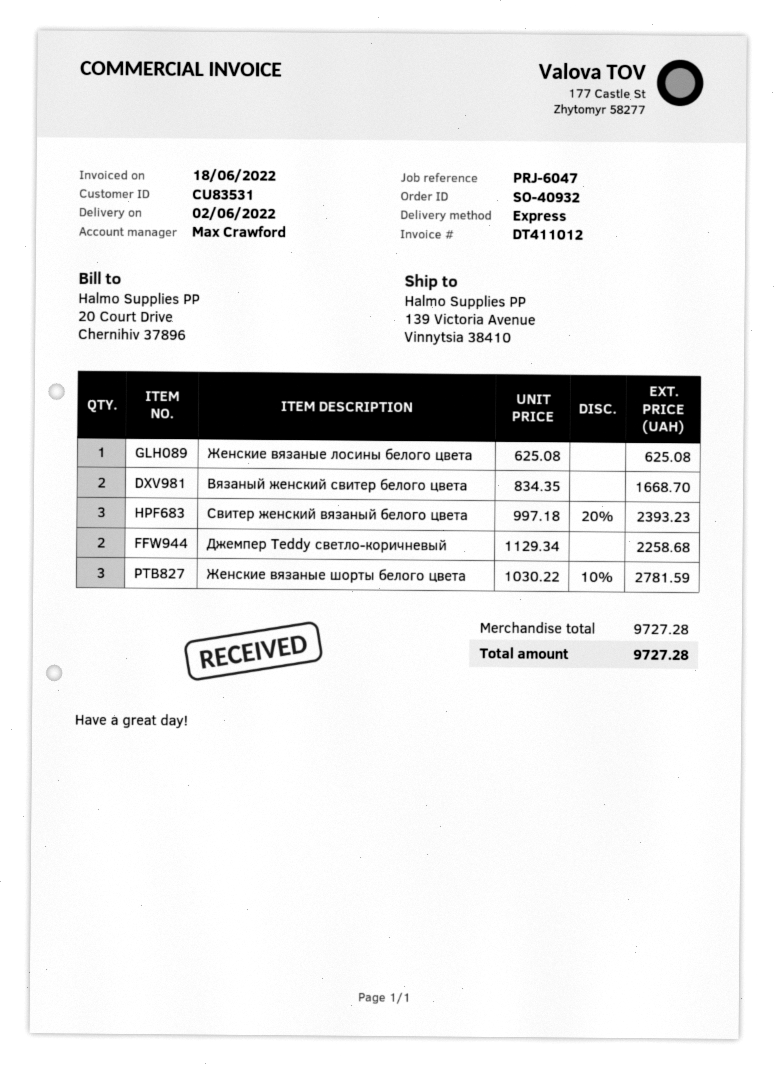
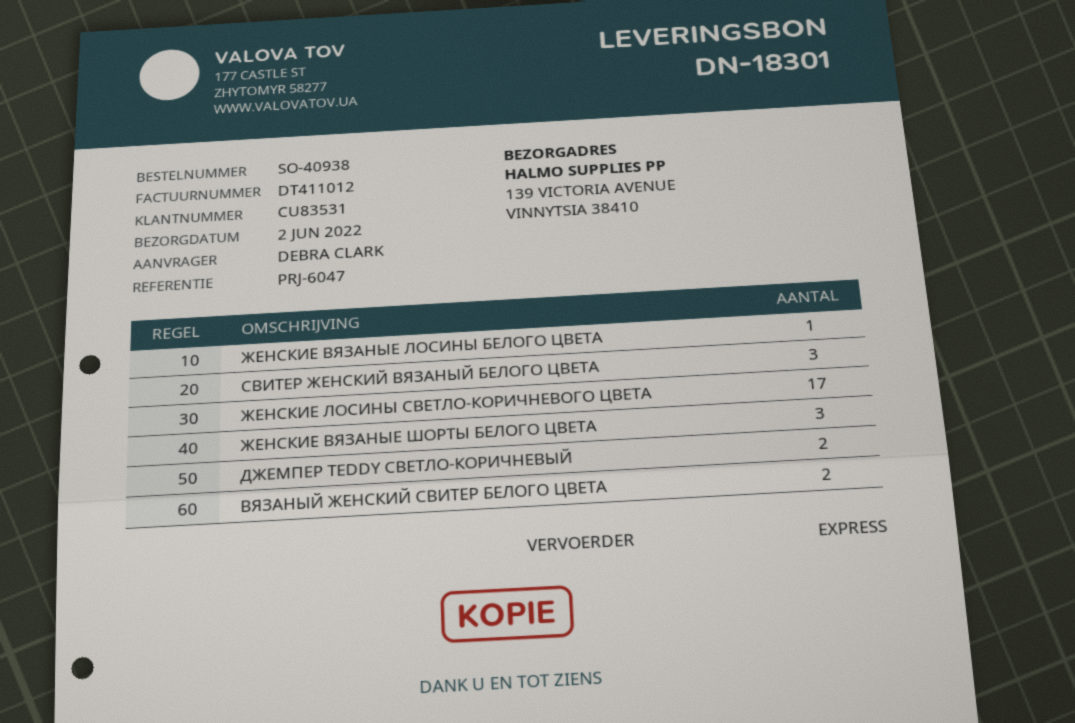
order number: SO-40932 -> SO-40938
ЖЕНСКИЕ ЛОСИНЫ СВЕТЛО-КОРИЧНЕВОГО ЦВЕТА: none -> 17

